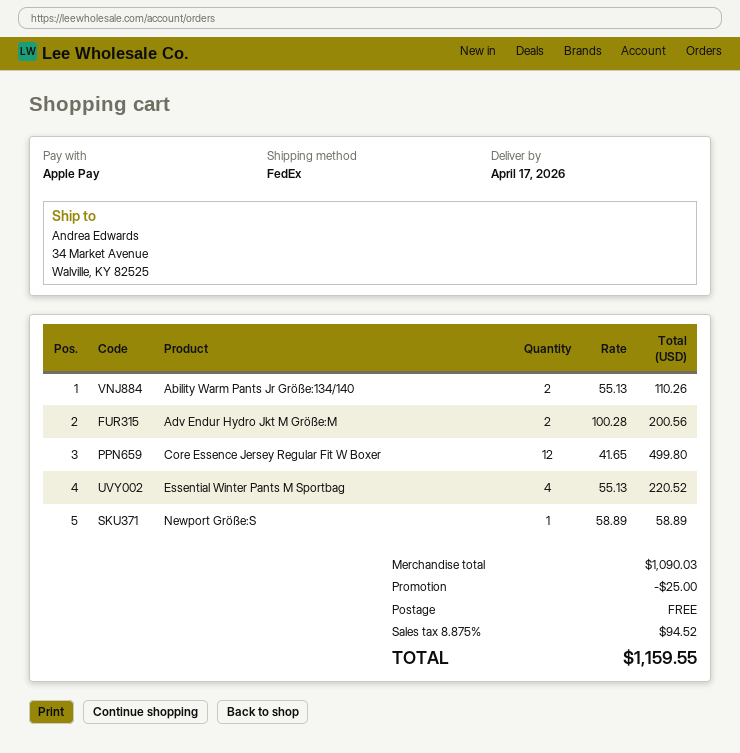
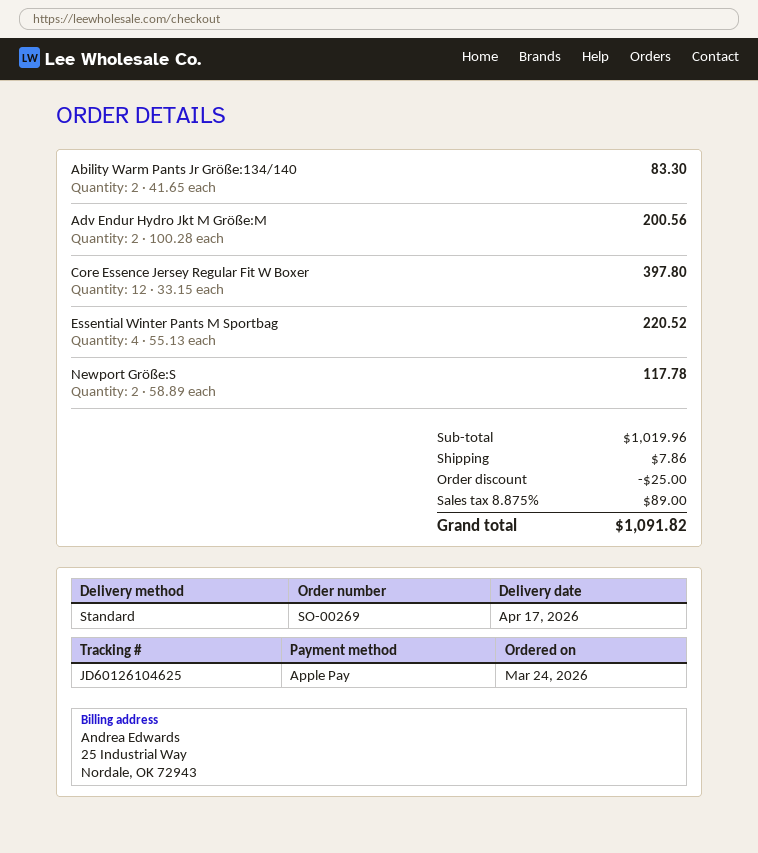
shipping method: FedEx -> standard
Ability Warm Pants Jr Größe:134/140: 2 x 55.13 = 110.26 -> 2 x 41.65 = 83.30
Core Essence Jersey Regular Fit W Boxer: 12 x 41.65 = 499.80 -> 12 x 33.15 = 397.80
Newport Größe:S: 1 x 58.89 = 58.89 -> 2 x 58.89 = 117.78
subtotal: 1090.03 -> 1019.96
shipping: 0.00 -> 7.86
tax: 8.875% = 94.52 -> 8.875% = 89.00
total: 1159.55 -> 1091.82

